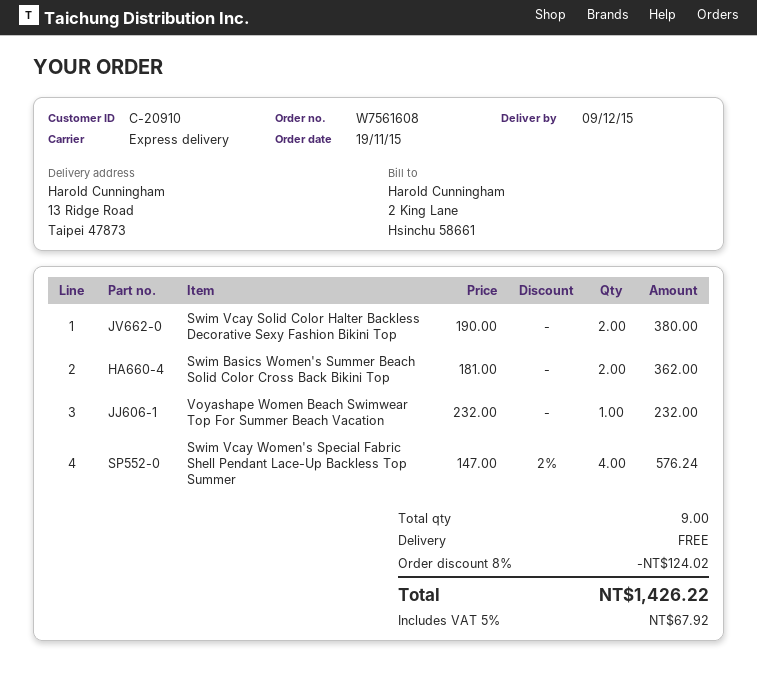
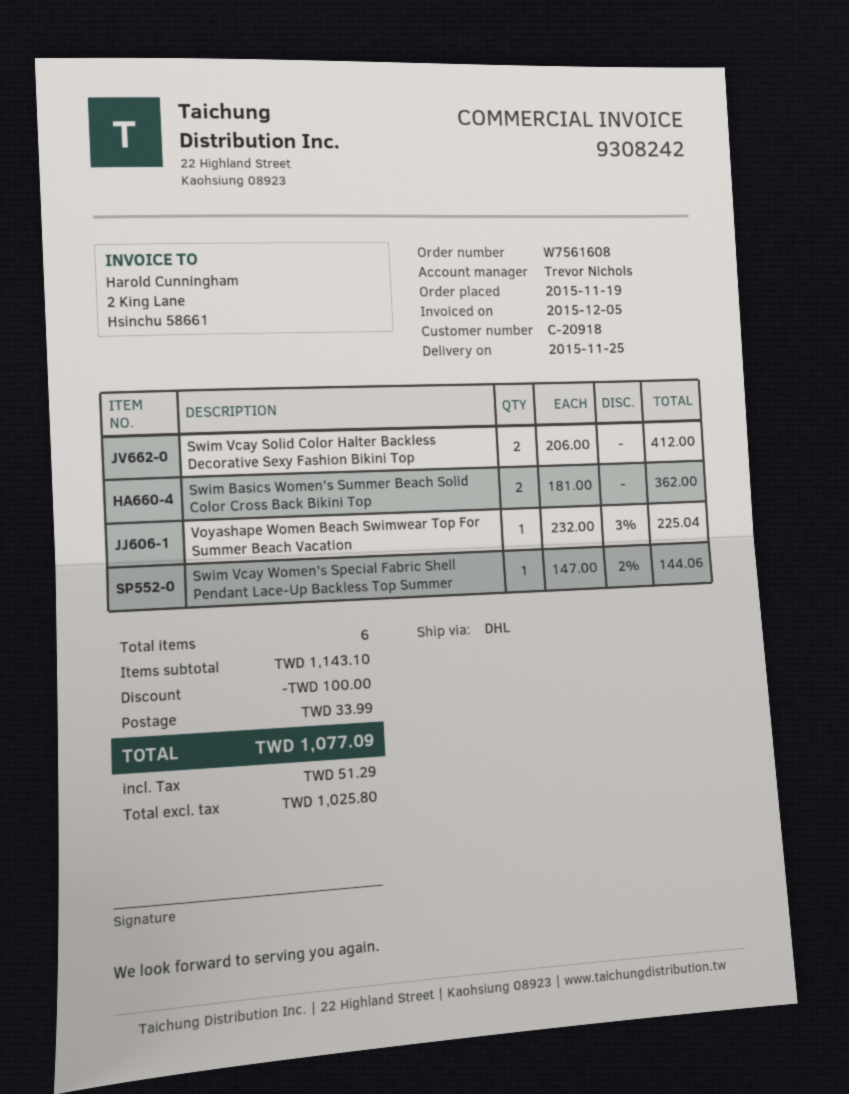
delivery date: 2015-12-09 -> 2015-11-25
customer number: C-20910 -> C-20918
shipping method: express -> DHL
Swim Vcay Solid Color Halter Backless Decorative Sexy Fashion Bikini Top: 2 x 190.00 = 380.00 -> 2 x 206.00 = 412.00
Voyashape Women Beach Swimwear Top For Summer Beach Vacation: 1 x 232.00 = 232.00 -> 1 x 232.00 - 3% = 225.04
Swim Vcay Women's Special Fabric Shell Pendant Lace-Up Backless Top Summer: 4 x 147.00 - 2% = 576.24 -> 1 x 147.00 - 2% = 144.06
total quantity: 9 -> 6
discount: 124.02 -> 100.00
shipping: 0.00 -> 33.99
tax: 67.92 -> 51.29
total: 1426.22 -> 1077.09

